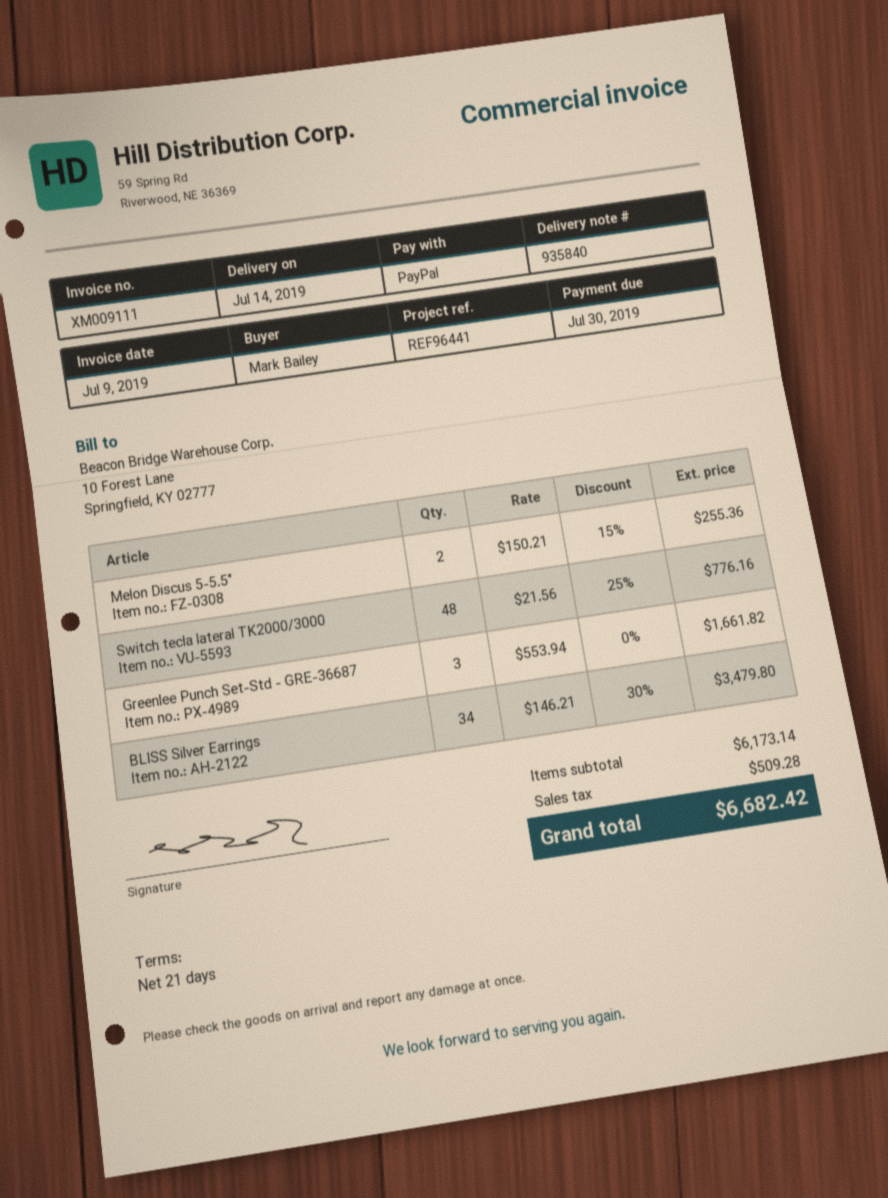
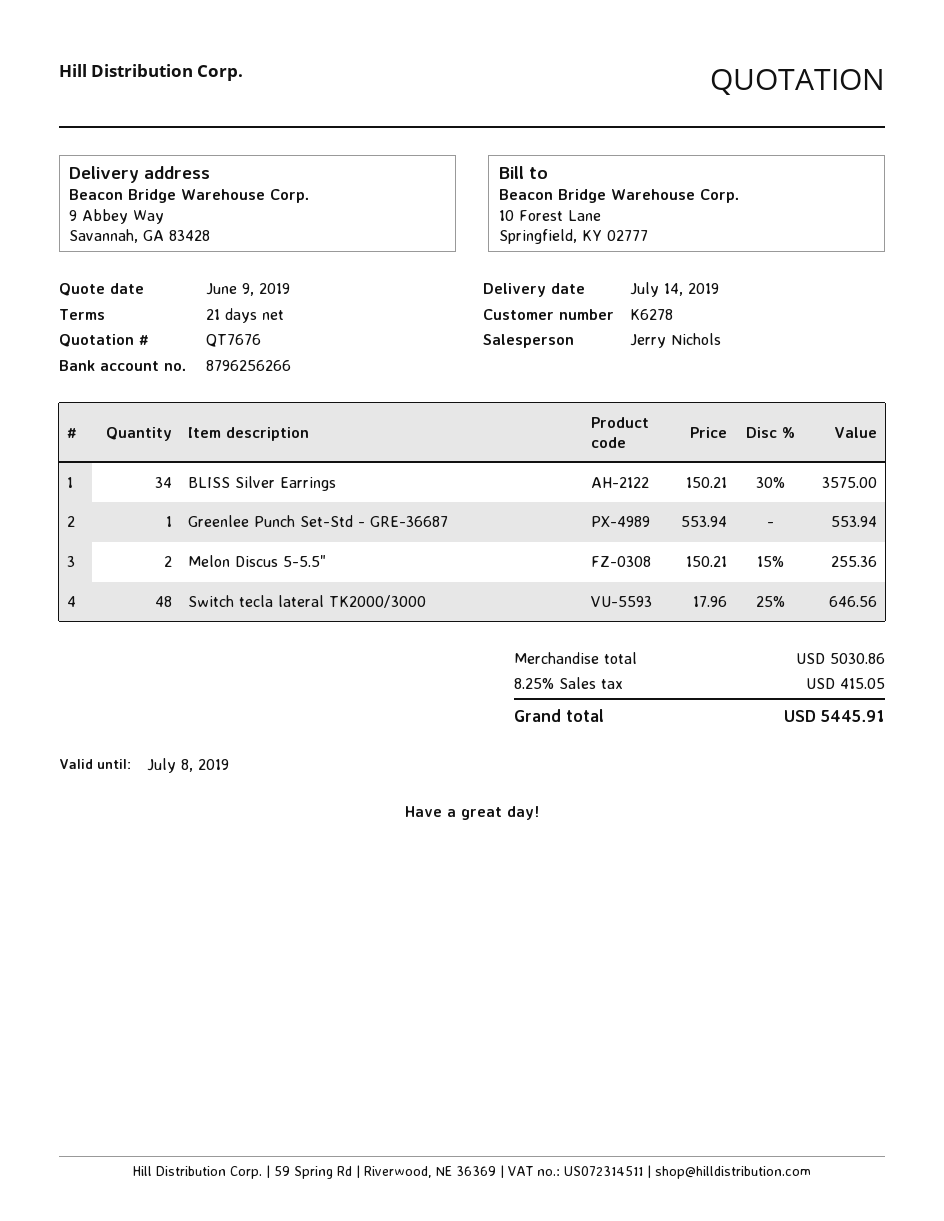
Switch tecla lateral TK2000/3000: 48 x 21.56 - 25% = 776.16 -> 48 x 17.96 - 25% = 646.56
Greenlee Punch Set-Std - GRE-36687: 3 x 553.94 = 1661.82 -> 1 x 553.94 = 553.94
BLISS Silver Earrings: 34 x 146.21 - 30% = 3479.80 -> 34 x 150.21 - 30% = 3575.00
subtotal: 6173.14 -> 5030.86
tax: 509.28 -> 415.05
total: 6682.42 -> 5445.91

